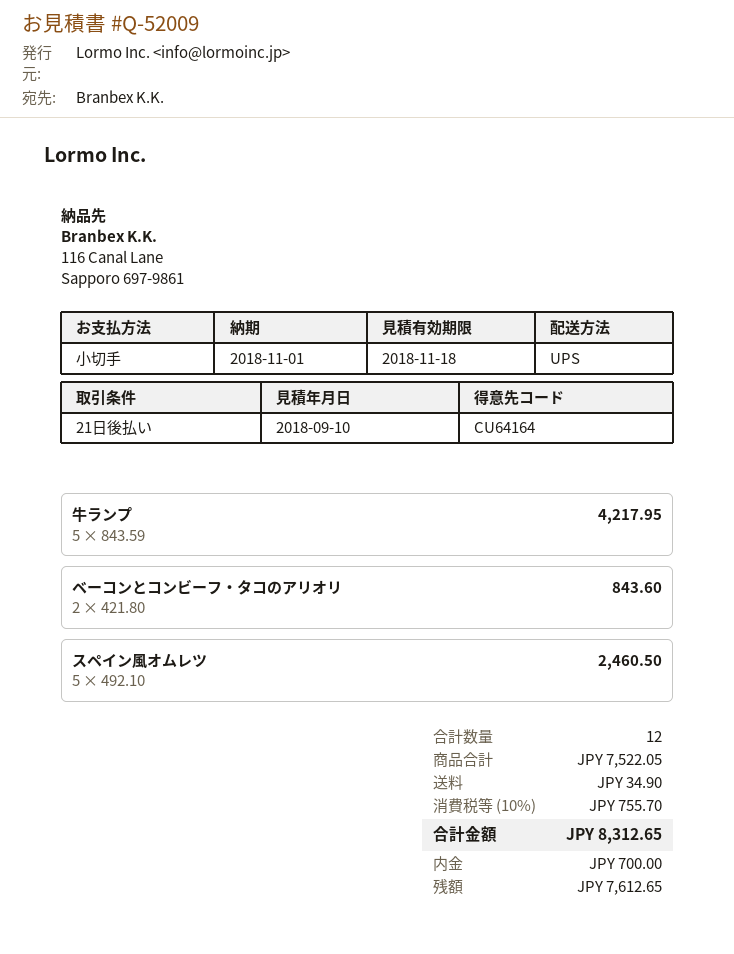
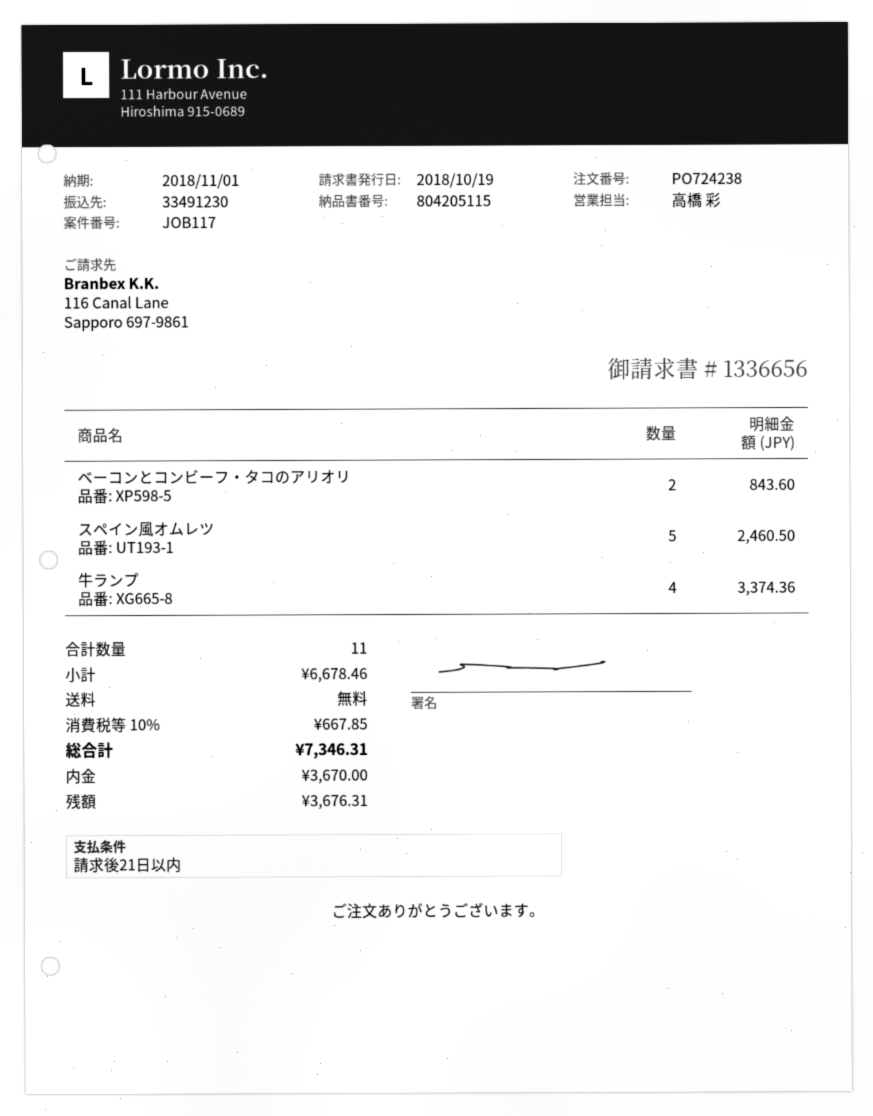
牛ランプ: 5 for 4217.95 -> 4 for 3374.36
total quantity: 12 -> 11
subtotal: 7522.05 -> 6678.46
shipping: 34.90 -> 0.00
tax: 10% = 755.70 -> 10% = 667.85
total: 8312.65 -> 7346.31
deposit: 700.00 -> 3670.00
balance: 7612.65 -> 3676.31

